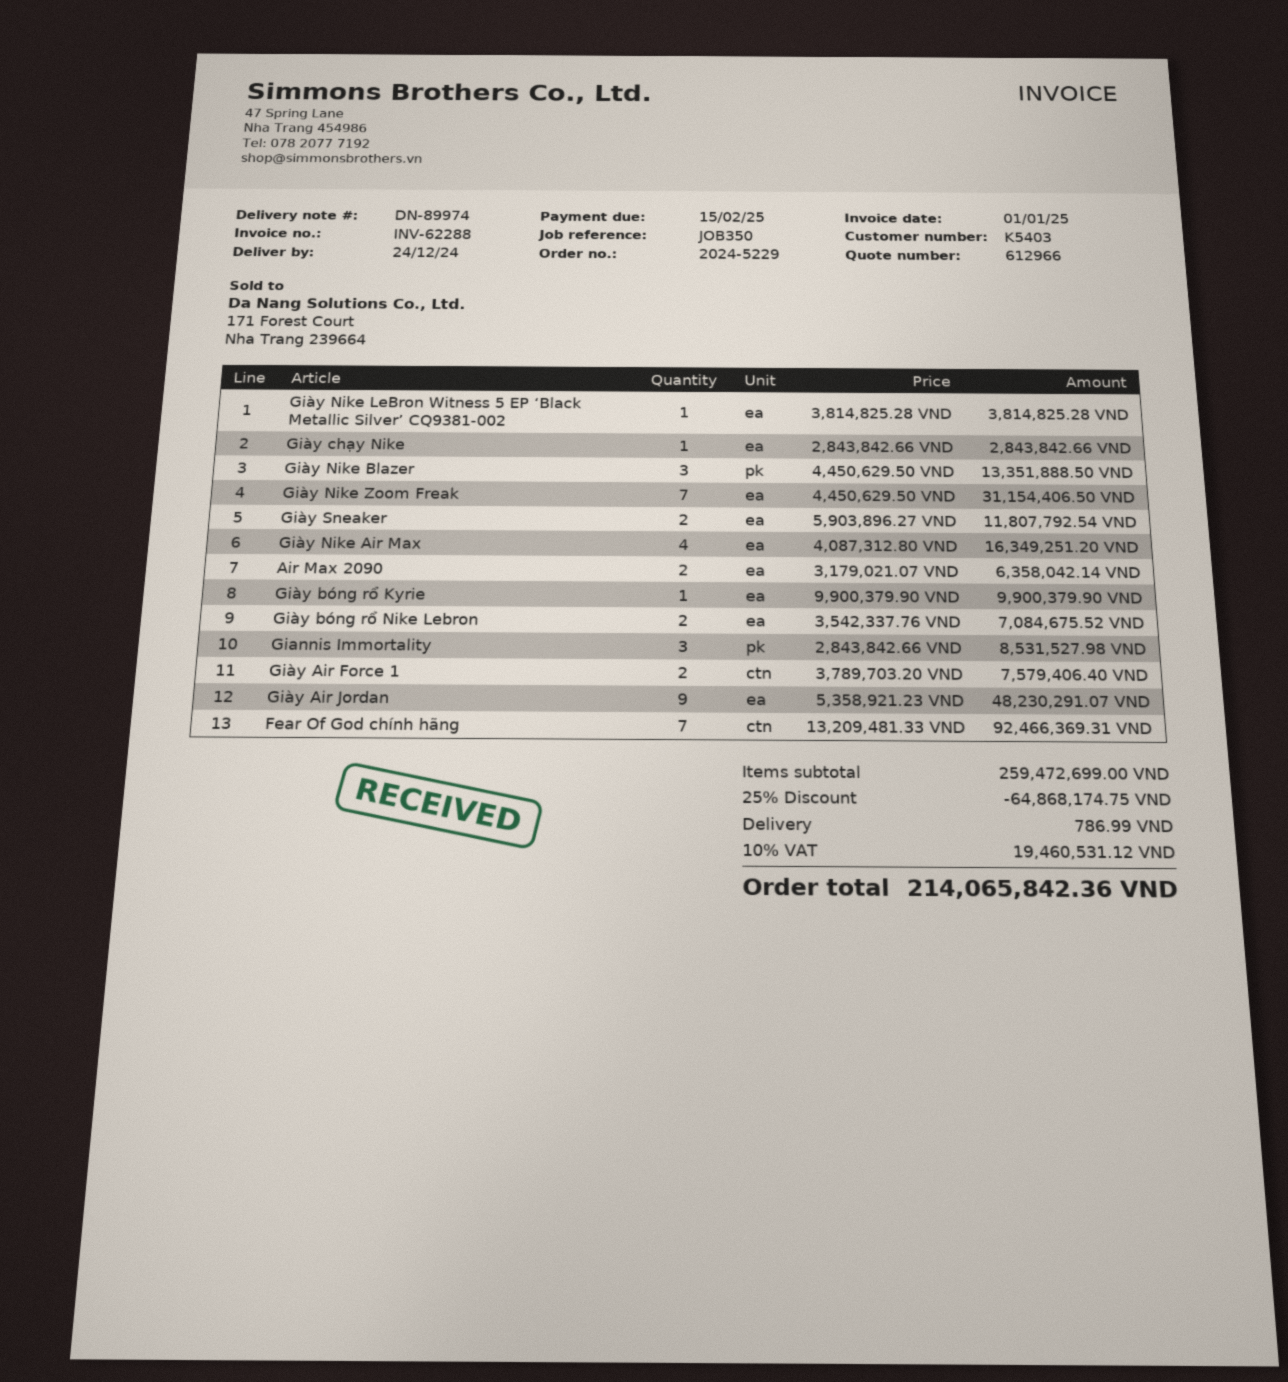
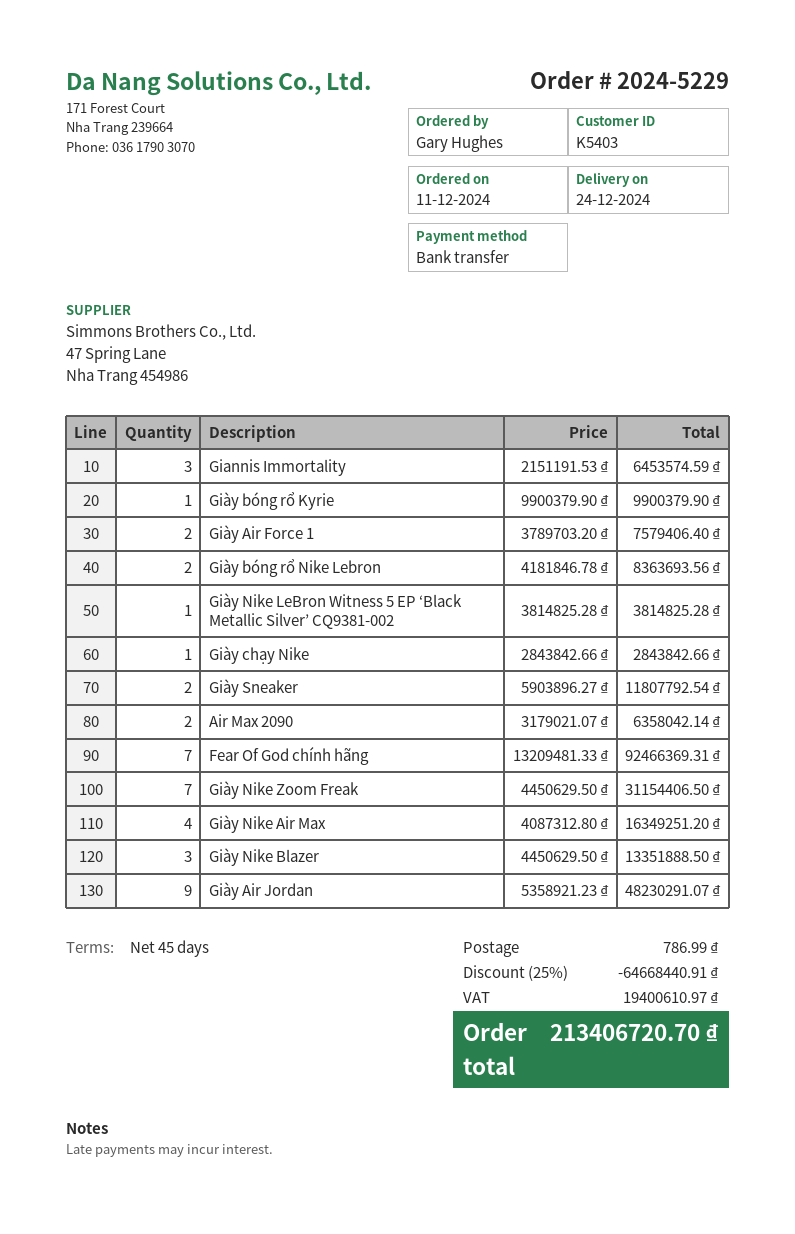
Giày bóng rổ Nike Lebron: 2 x 3542337.76 = 7084675.52 -> 2 x 4181846.78 = 8363693.56
Giannis Immortality: 3 x 2843842.66 = 8531527.98 -> 3 x 2151191.53 = 6453574.59
discount: 25% = 64868174.75 -> 25% = 64668440.91
tax: 19460531.12 -> 19400610.97
total: 214065842.36 -> 213406720.70

